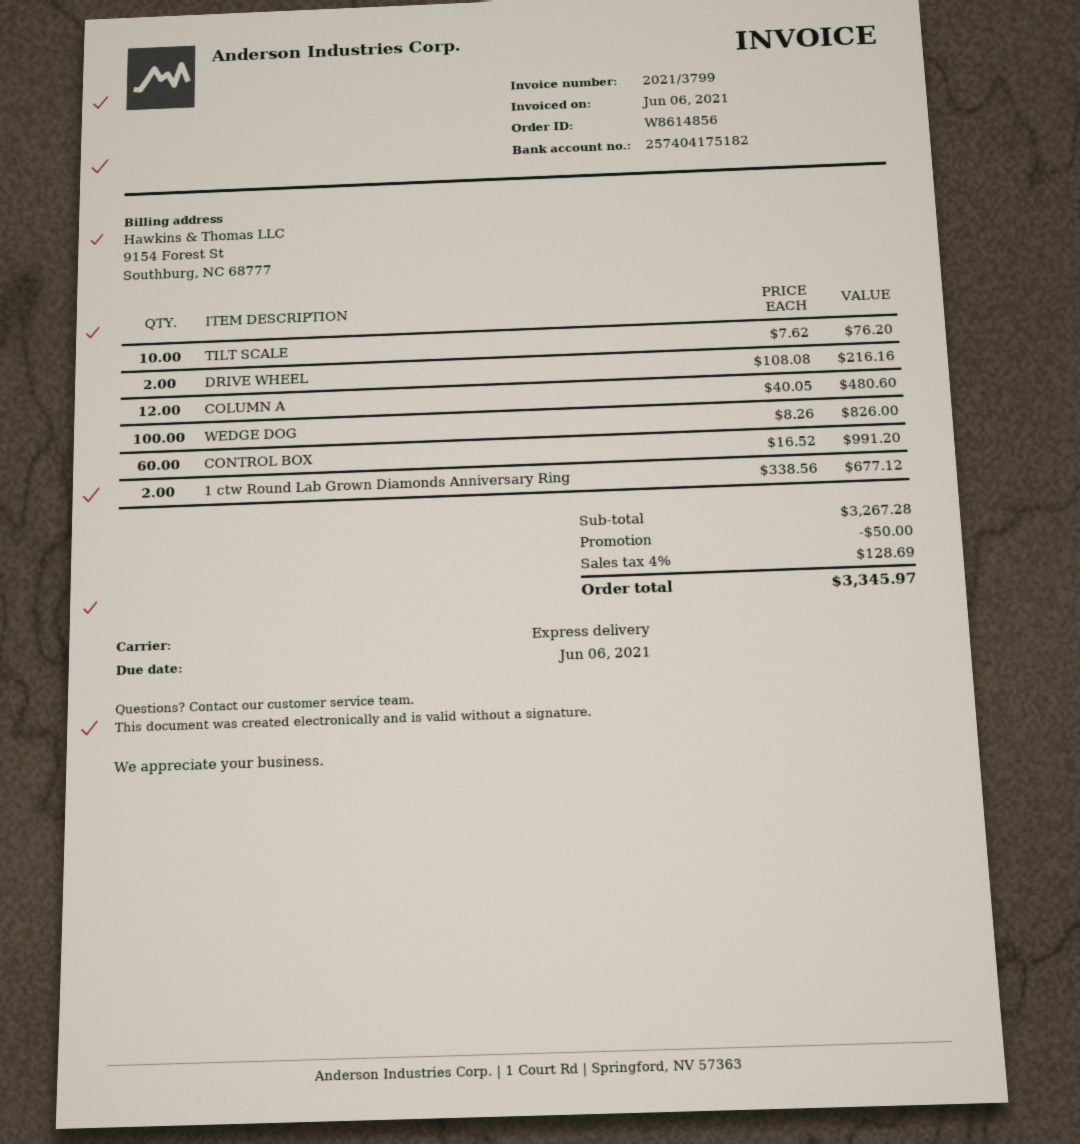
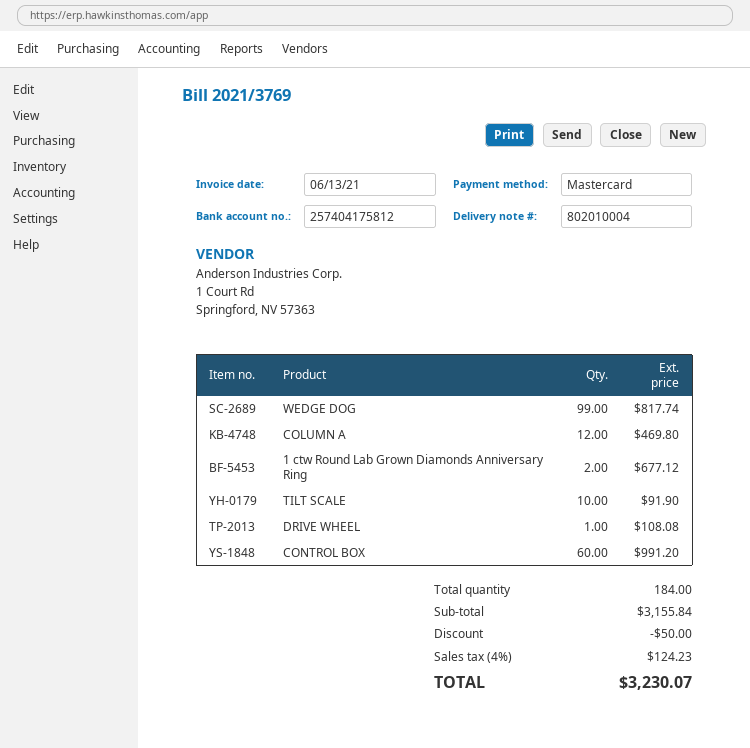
invoice number: 2021/3799 -> 2021/3769
invoice date: 2021-06-06 -> 2021-06-13
bank account: 257404175182 -> 257404175812
TILT SCALE: 10 for 76.20 -> 10 for 91.90
DRIVE WHEEL: 2 for 216.16 -> 1 for 108.08
COLUMN A: 12 for 480.60 -> 12 for 469.80
WEDGE DOG: 100 for 826.00 -> 99 for 817.74
subtotal: 3267.28 -> 3155.84
tax: 4% = 128.69 -> 4% = 124.23
total: 3345.97 -> 3230.07

